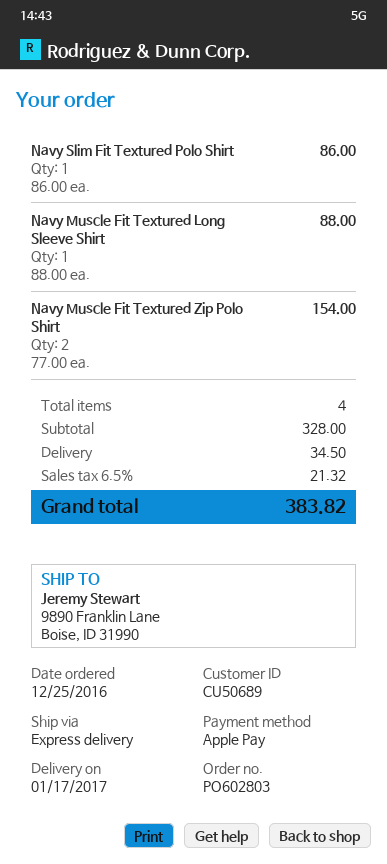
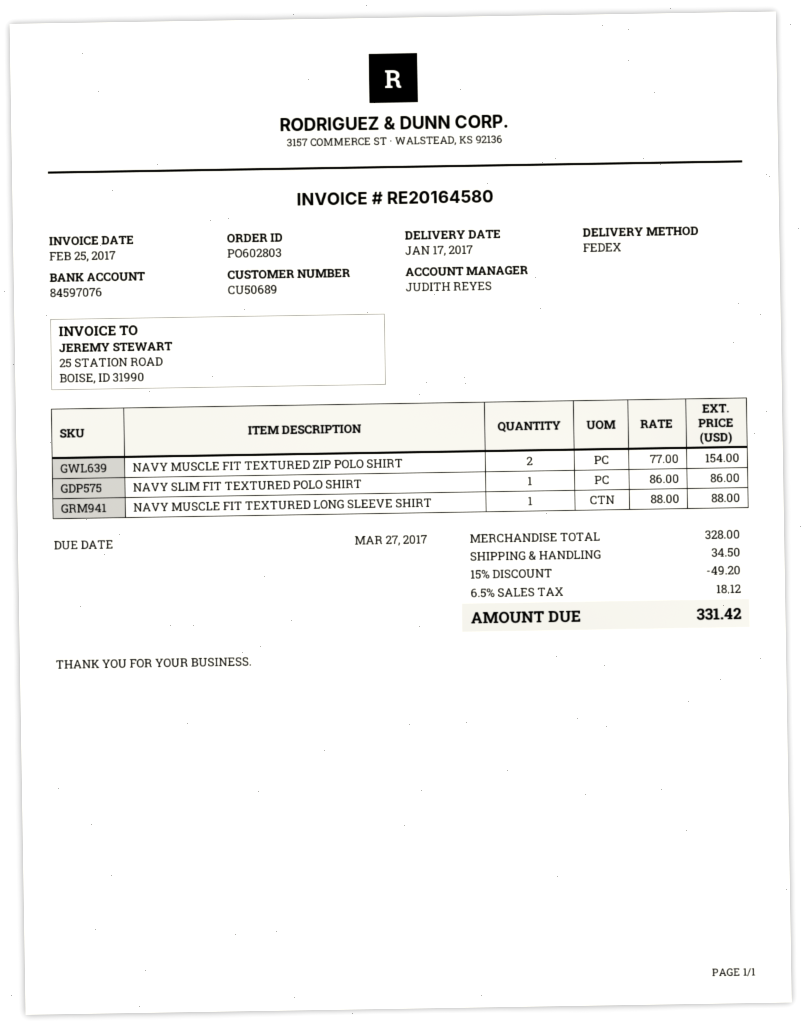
shipping method: express -> FedEx
discount: none -> 15% = 49.20
tax: 6.5% = 21.32 -> 6.5% = 18.12
total: 383.82 -> 331.42

